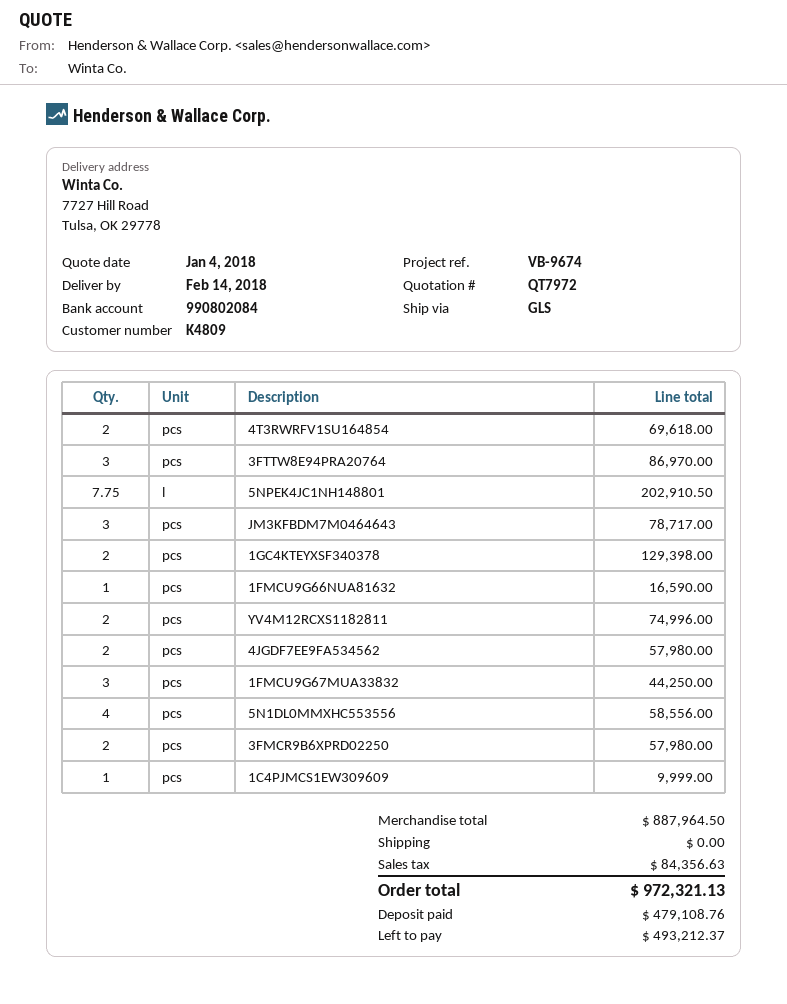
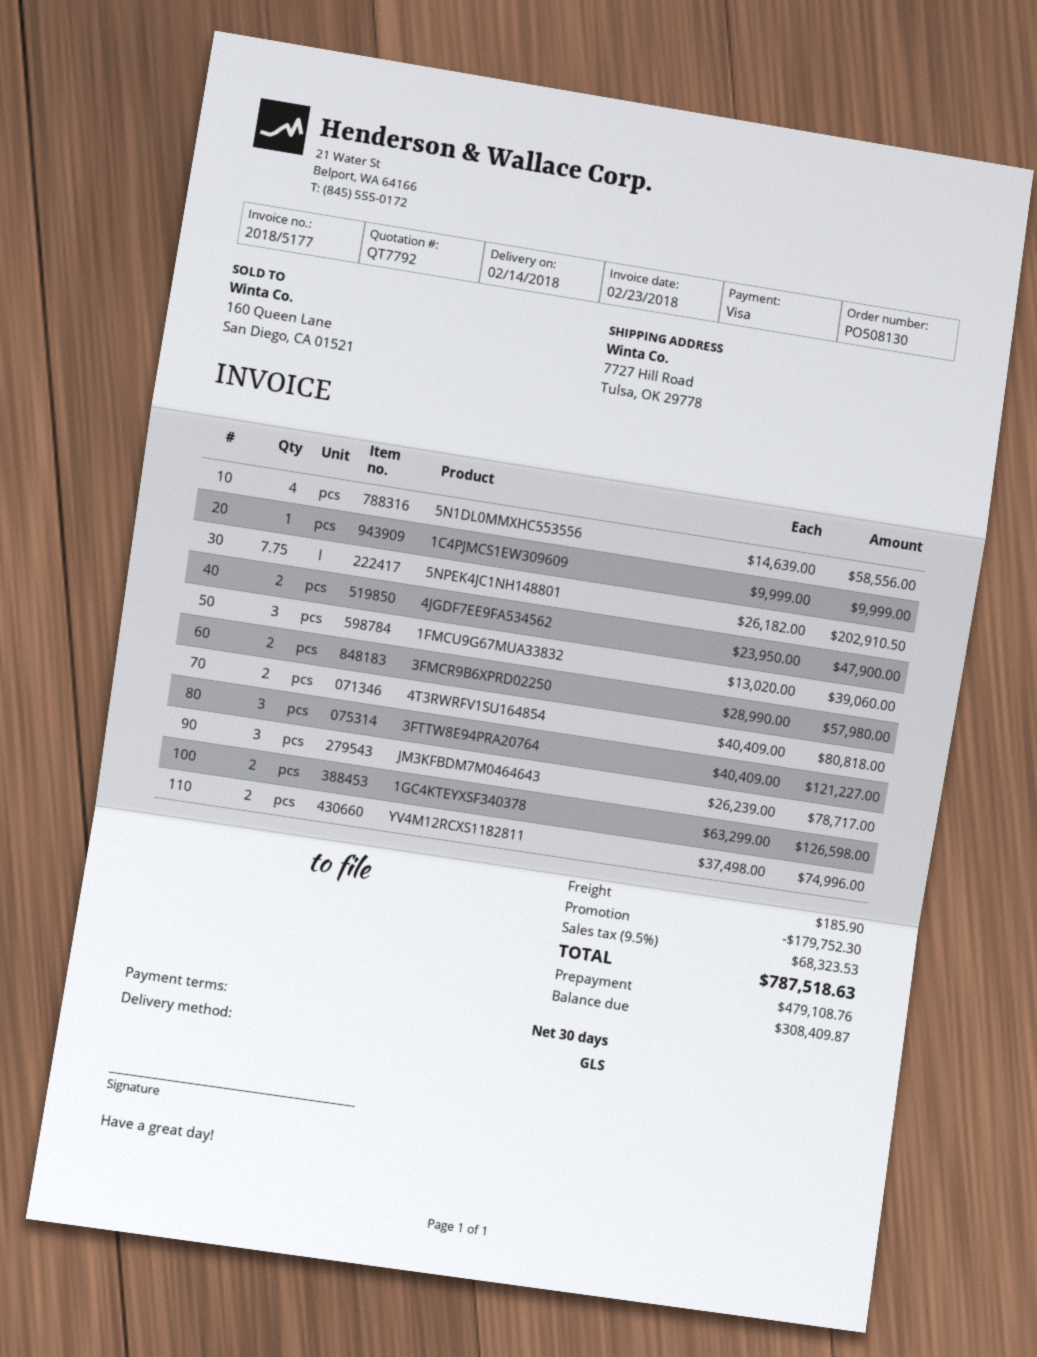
quote number: QT7972 -> QT7792
4T3RWRFV1SU164854: 2 for 69618.00 -> 2 for 80818.00
3FTTW8E94PRA20764: 3 for 86970.00 -> 3 for 121227.00
1GC4KTEYXSF340378: 2 for 129398.00 -> 2 for 126598.00
1FMCU9G66NUA81632: 1 for 16590.00 -> none
4JGDF7EE9FA534562: 2 for 57980.00 -> 2 for 47900.00
1FMCU9G67MUA33832: 3 for 44250.00 -> 3 for 39060.00
discount: none -> 179752.30
shipping: 0.00 -> 185.90
tax: 84356.63 -> 68323.53
total: 972321.13 -> 787518.63
balance: 493212.37 -> 308409.87

